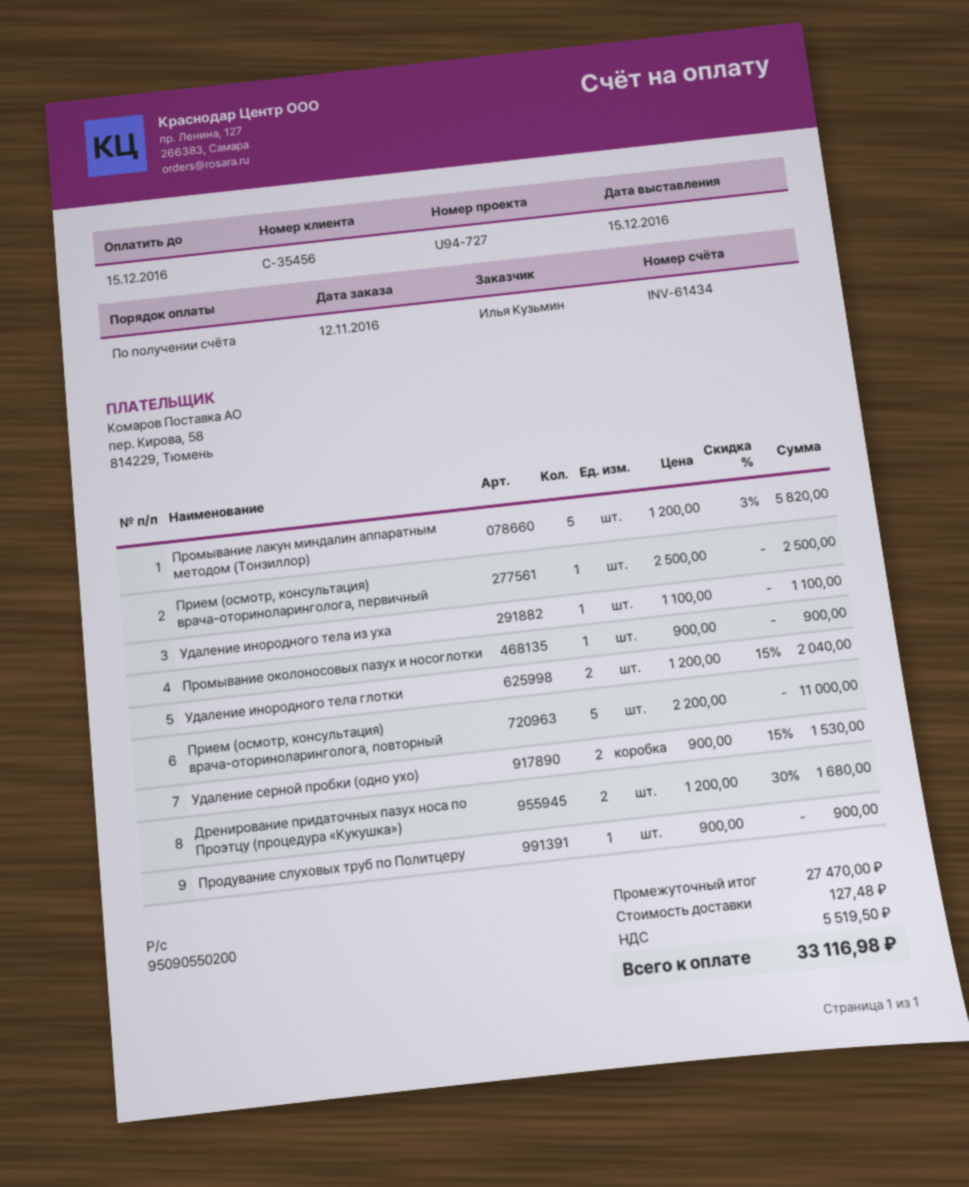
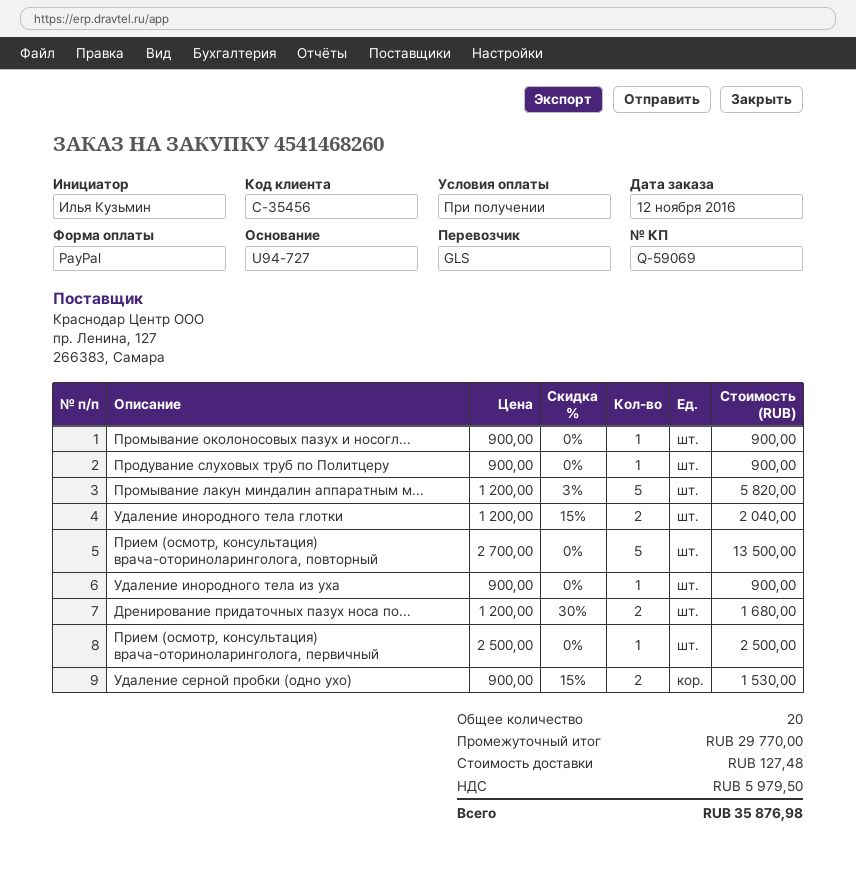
Удаление инородного тела из уха: 1 x 1100.00 = 1100.00 -> 1 x 900.00 = 900.00
Прием (осмотр, консультация) врача-оториноларинголога, повторный: 5 x 2200.00 = 11000.00 -> 5 x 2700.00 = 13500.00
subtotal: 27470.00 -> 29770.00
tax: 5519.50 -> 5979.50
total: 33116.98 -> 35876.98

